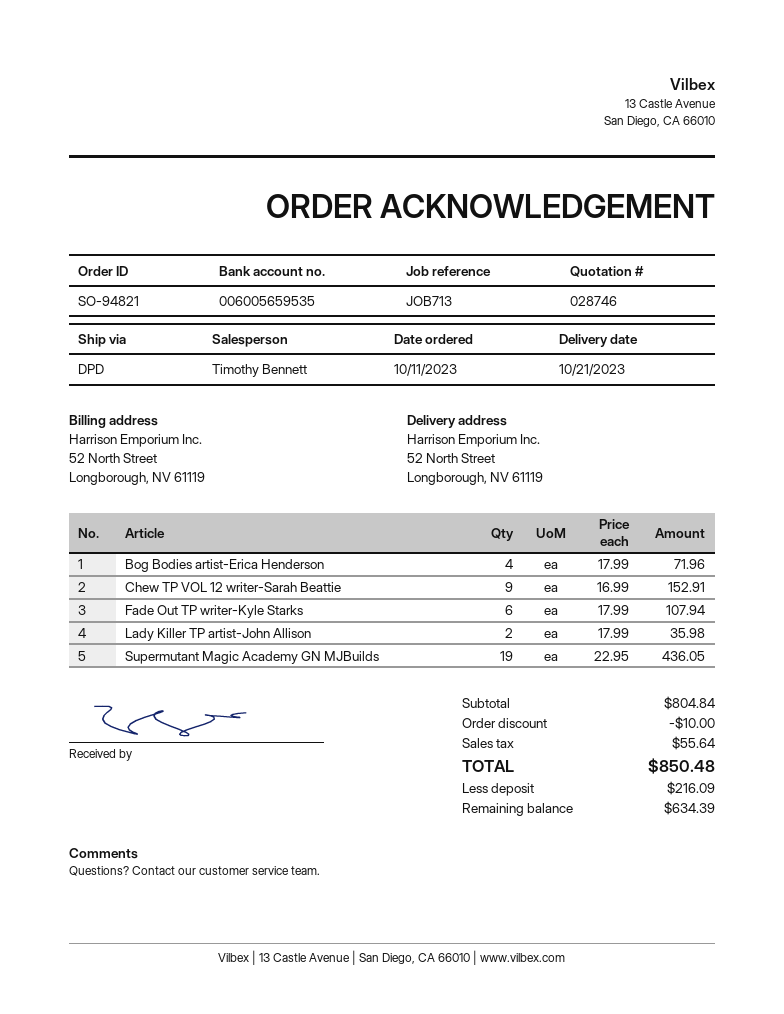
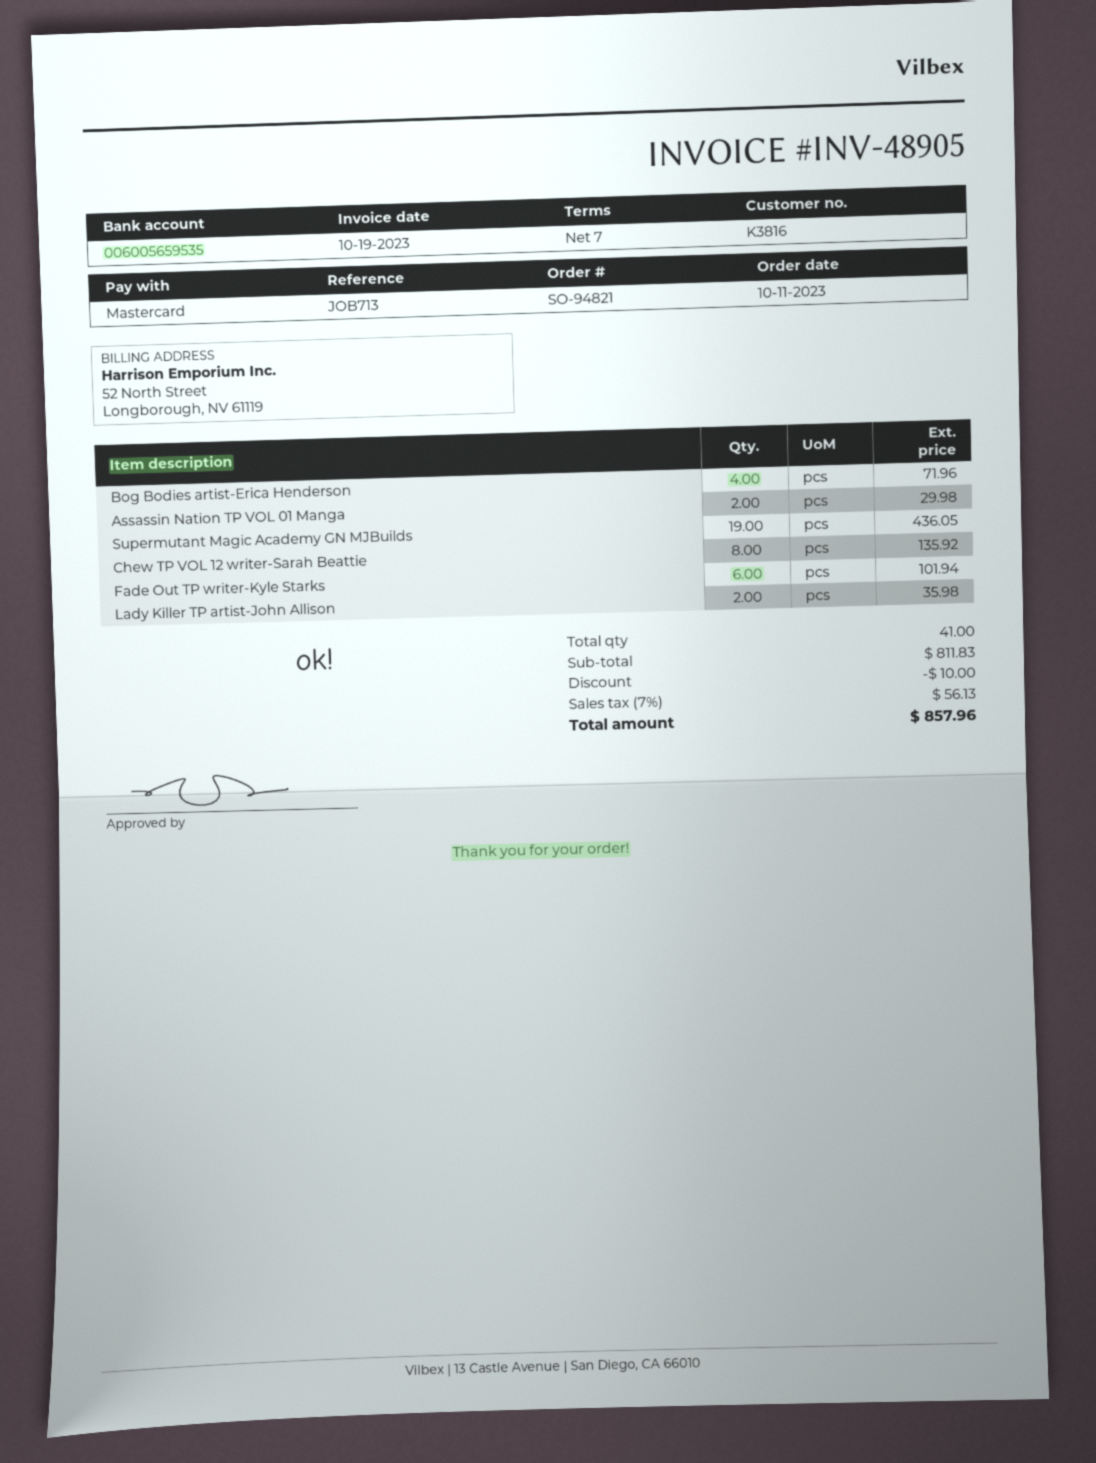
Chew TP VOL 12 writer-Sarah Beattie: 9 for 152.91 -> 8 for 135.92
Fade Out TP writer-Kyle Starks: 6 for 107.94 -> 6 for 101.94
Assassin Nation TP VOL 01 Manga: none -> 2 for 29.98
subtotal: 804.84 -> 811.83
tax: 55.64 -> 56.13
total: 850.48 -> 857.96

